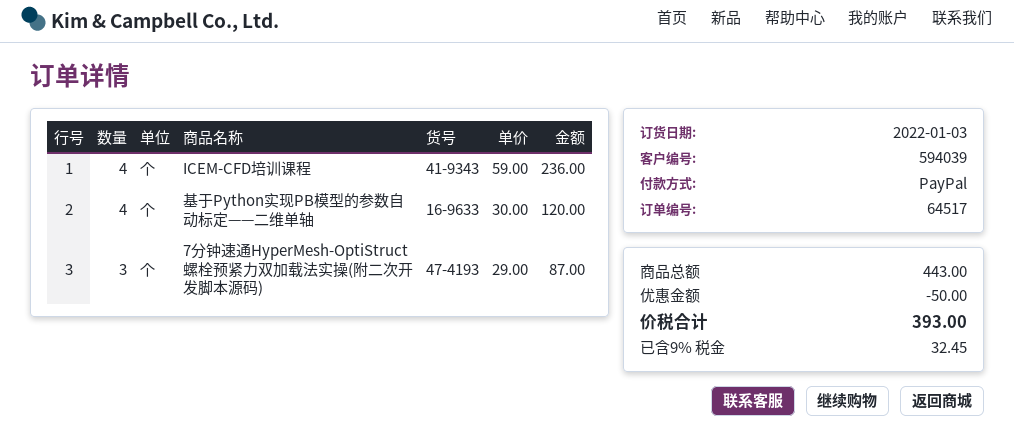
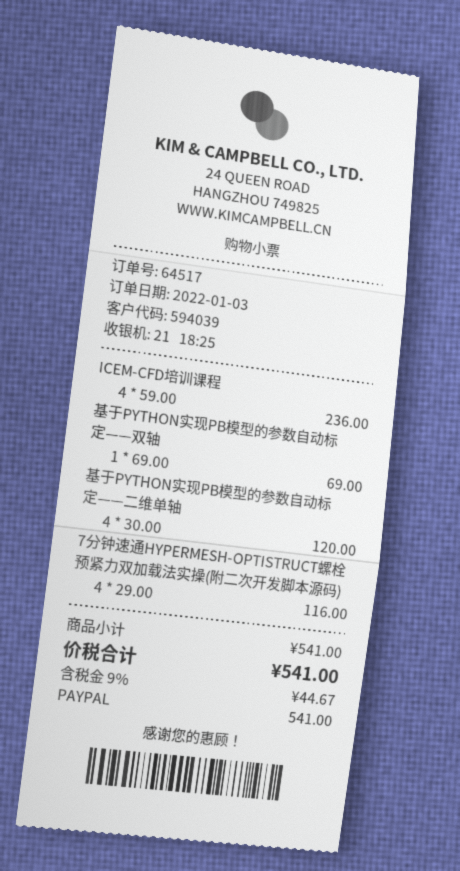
7分钟速通HyperMesh-OptiStruct螺栓预紧力双加载法实操(附二次开发脚本源码): 3 x 29.00 = 87.00 -> 4 x 29.00 = 116.00
基于PYTHON实现PB模型的参数自动标定——双轴: none -> 1 x 69.00 = 69.00
subtotal: 443.00 -> 541.00
discount: 50.00 -> none
tax: 9% = 32.45 -> 9% = 44.67
total: 393.00 -> 541.00

